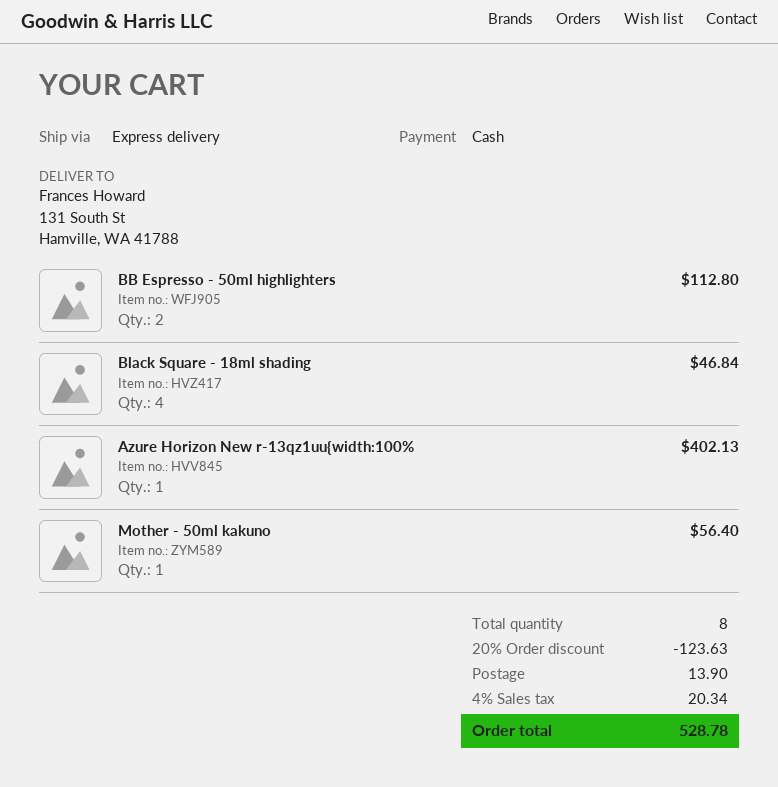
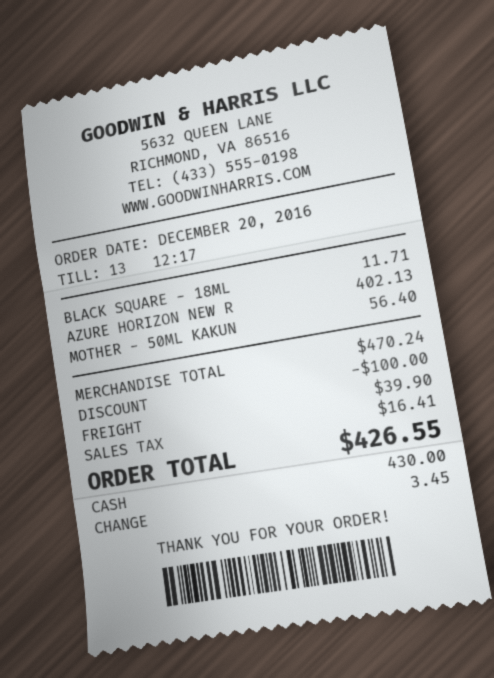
BB Espresso - 50ml highlighters: 2 for 112.80 -> none
Black Square - 18ml shading: 4 for 46.84 -> 1 for 11.71
discount: 123.63 -> 100.00
shipping: 13.90 -> 39.90
tax: 20.34 -> 16.41
total: 528.78 -> 426.55

